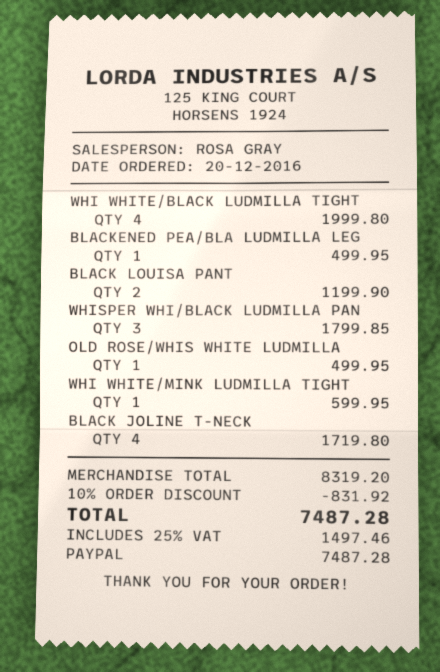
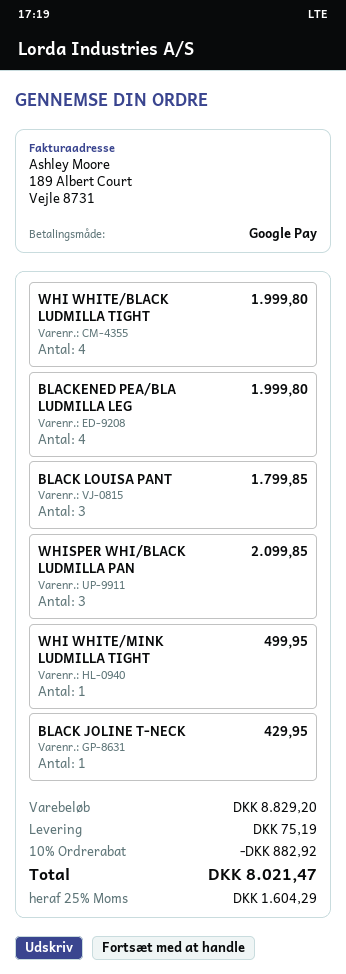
payment method: PayPal -> Google Pay
BLACKENED PEA/BLA LUDMILLA LEG: 1 for 499.95 -> 4 for 1999.80
BLACK LOUISA PANT: 2 for 1199.90 -> 3 for 1799.85
WHISPER WHI/BLACK LUDMILLA PAN: 3 for 1799.85 -> 3 for 2099.85
OLD ROSE/WHIS WHITE LUDMILLA: 1 for 499.95 -> none
WHI WHITE/MINK LUDMILLA TIGHT: 1 for 599.95 -> 1 for 499.95
BLACK JOLINE T-NECK: 4 for 1719.80 -> 1 for 429.95
subtotal: 8319.20 -> 8829.20
discount: 10% = 831.92 -> 10% = 882.92
shipping: none -> 75.19
tax: 25% = 1497.46 -> 25% = 1604.29
total: 7487.28 -> 8021.47

